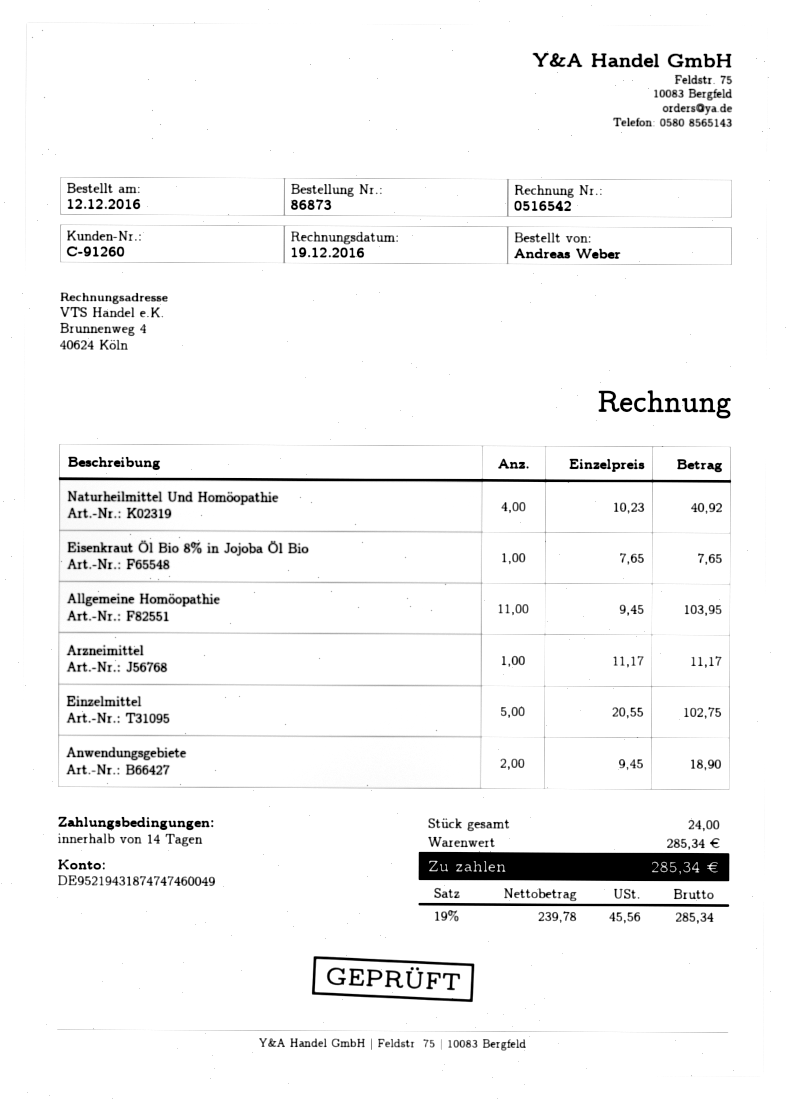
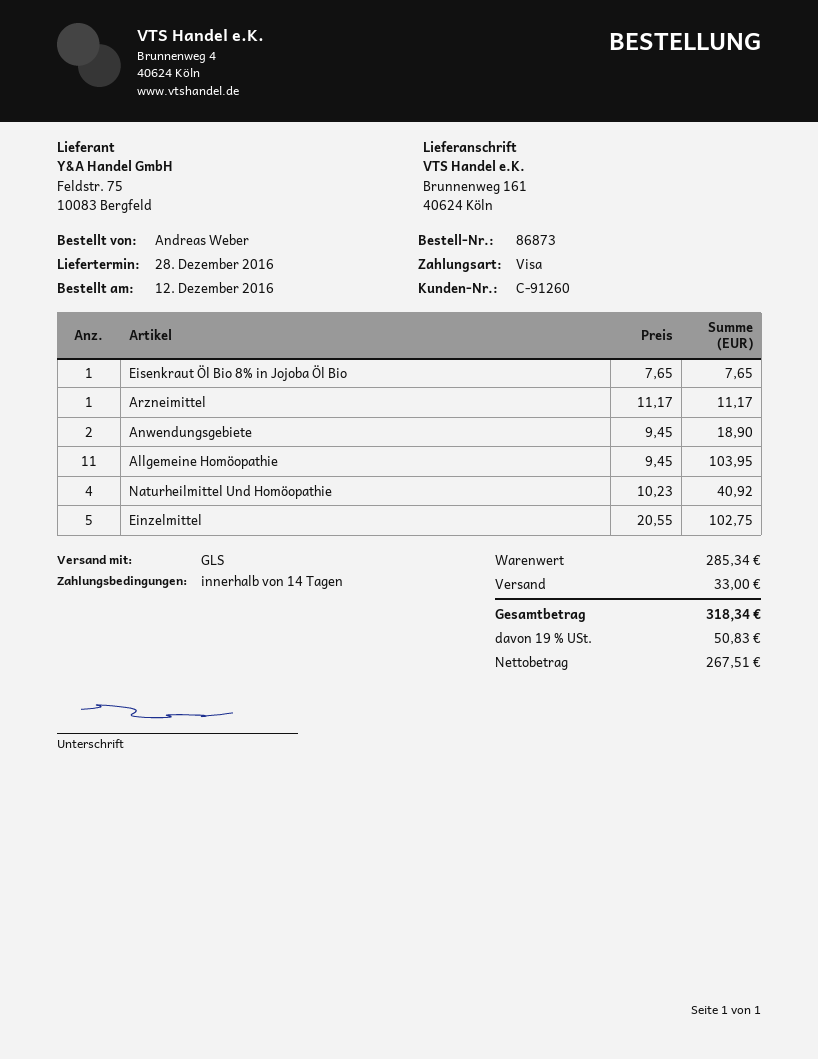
shipping: none -> 33.00
net: 239.78 -> 267.51
tax: 19% = 45.56 -> 19% = 50.83
total: 285.34 -> 318.34

